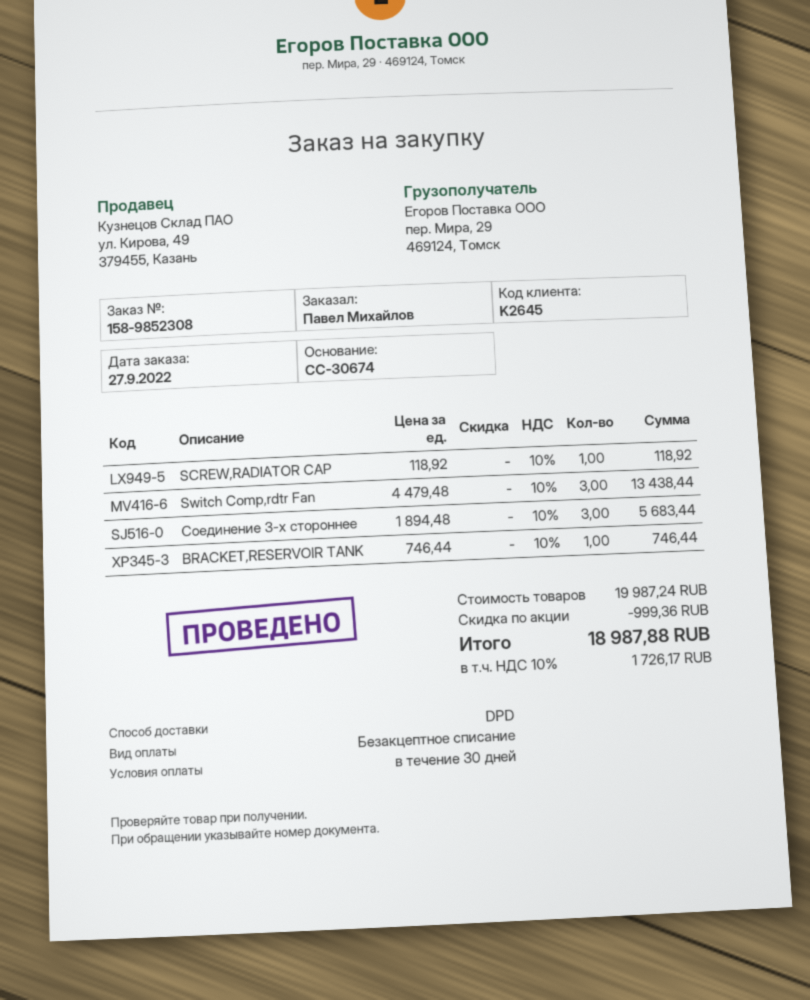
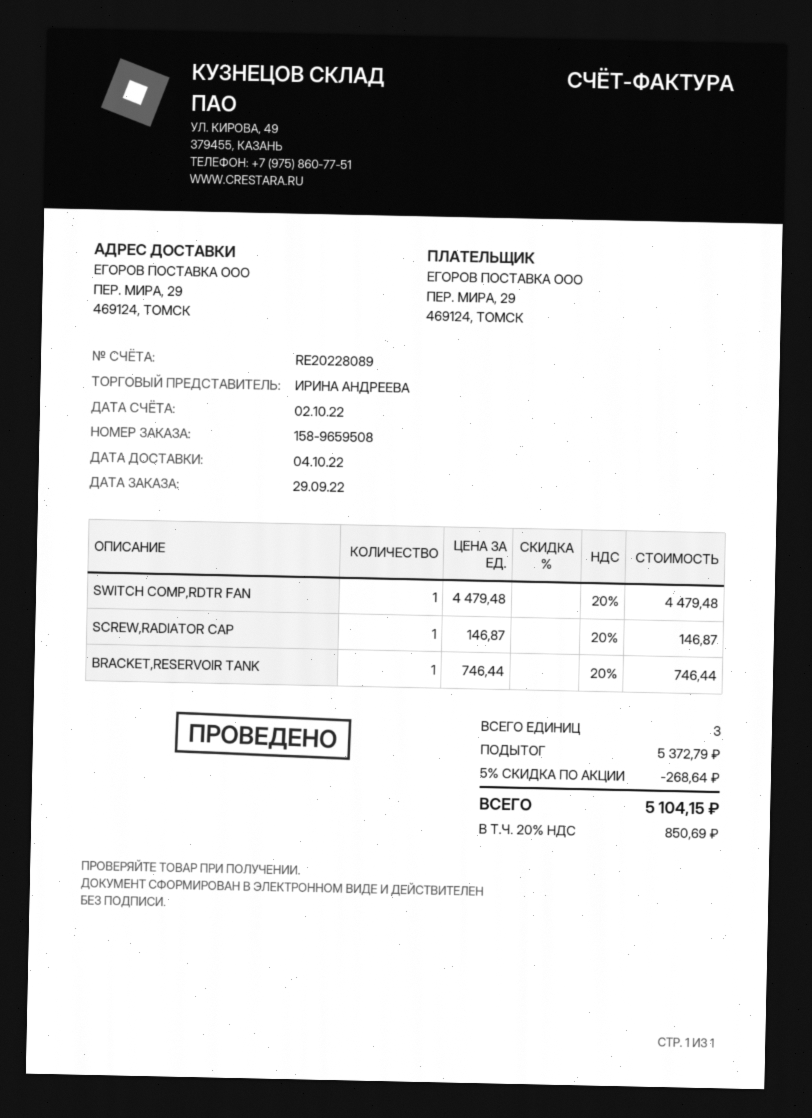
order number: 158-9852308 -> 158-9659508
order date: 2022-09-27 -> 2022-09-29
SCREW,RADIATOR CAP: 1 x 118.92 = 118.92 -> 1 x 146.87 = 146.87
Switch Comp,rdtr Fan: 3 x 4479.48 = 13438.44 -> 1 x 4479.48 = 4479.48
Соединение 3-х стороннее: 3 x 1894.48 = 5683.44 -> none
subtotal: 19987.24 -> 5372.79
discount: 999.36 -> 268.64
tax: 10% = 1726.17 -> 20% = 850.69
total: 18987.88 -> 5104.15

